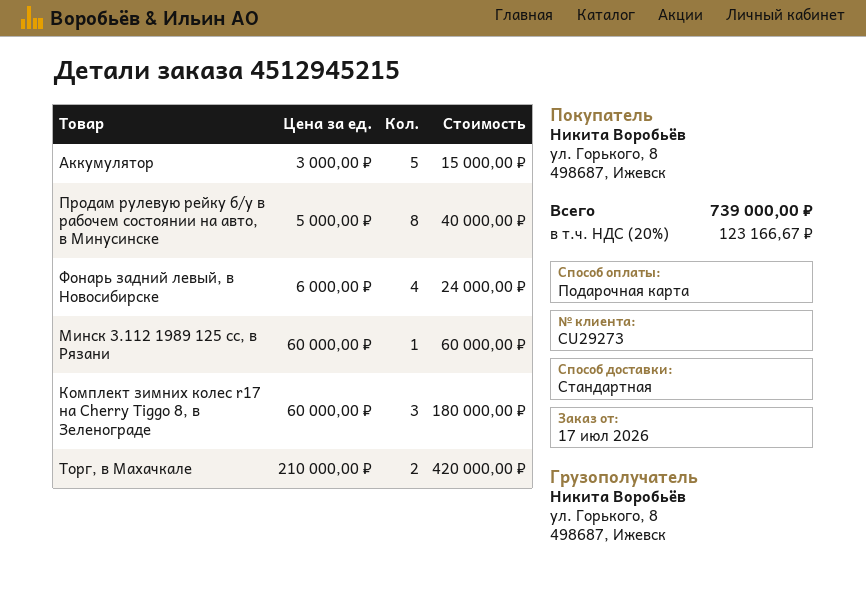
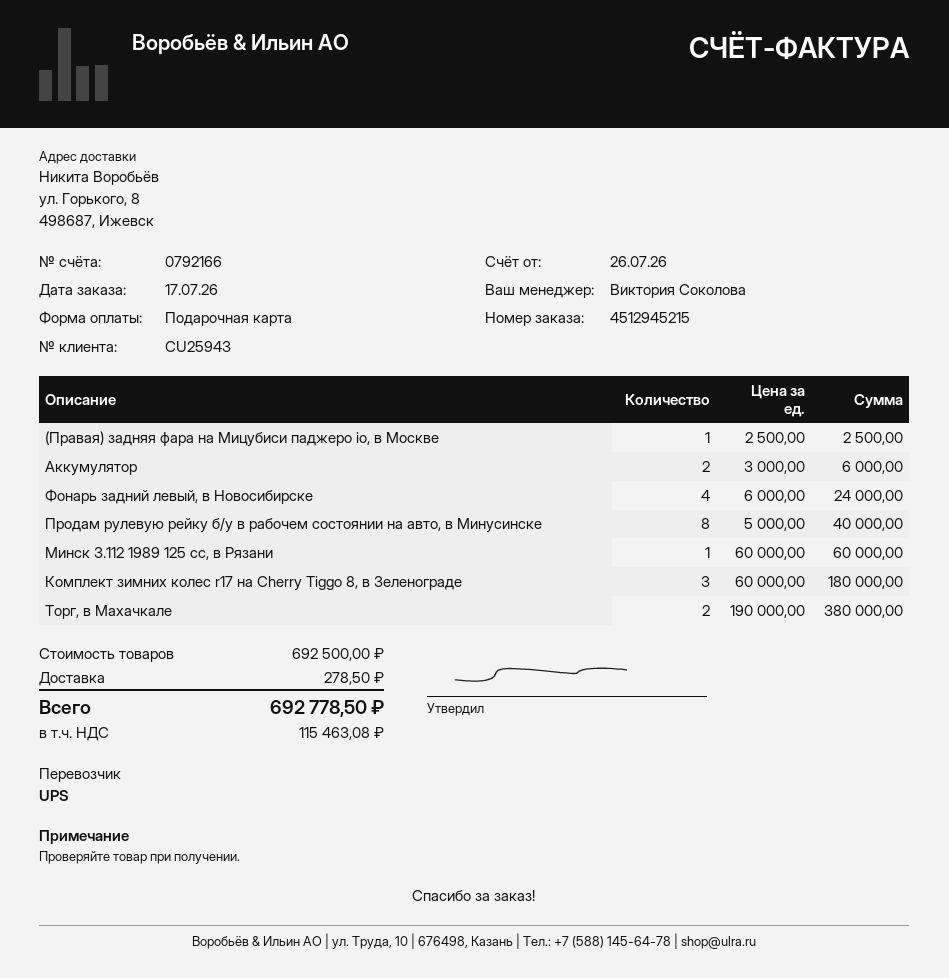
customer number: CU29273 -> CU25943
shipping method: standard -> UPS
Аккумулятор: 5 x 3000.00 = 15000.00 -> 2 x 3000.00 = 6000.00
Торг, в Махачкале: 2 x 210000.00 = 420000.00 -> 2 x 190000.00 = 380000.00
(Правая) задняя фара на Мицубиси паджеро io, в Москве: none -> 1 x 2500.00 = 2500.00
shipping: none -> 278.50
tax: 123166.67 -> 115463.08
total: 739000.00 -> 692778.50

